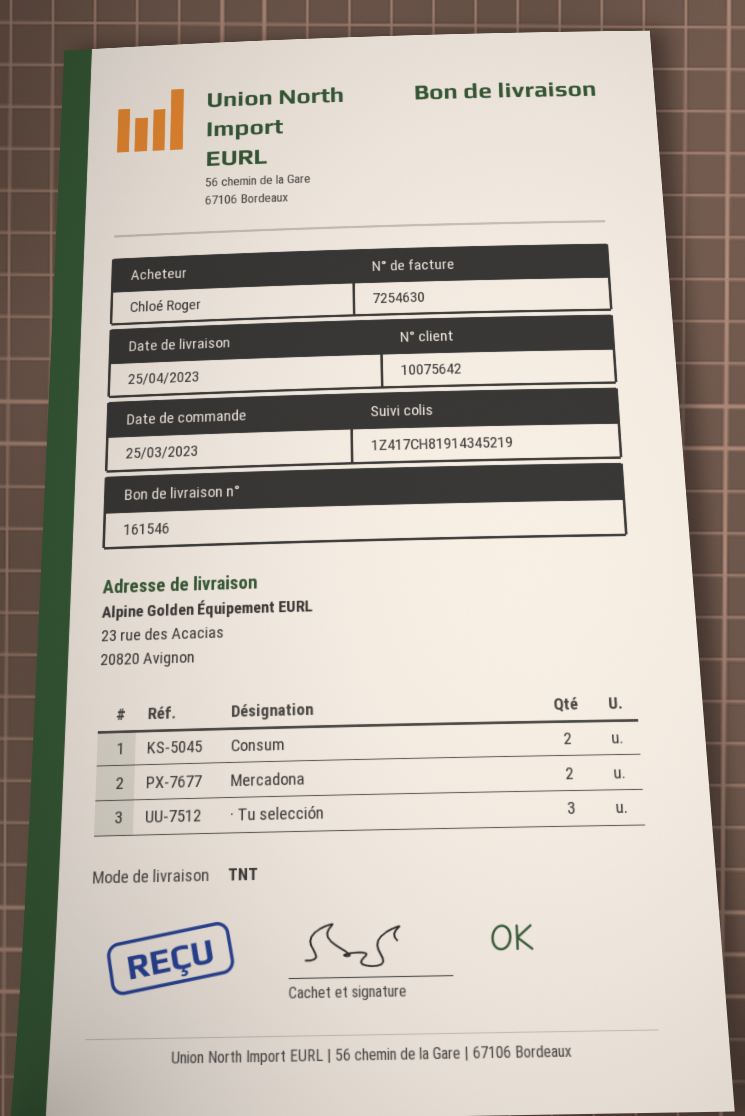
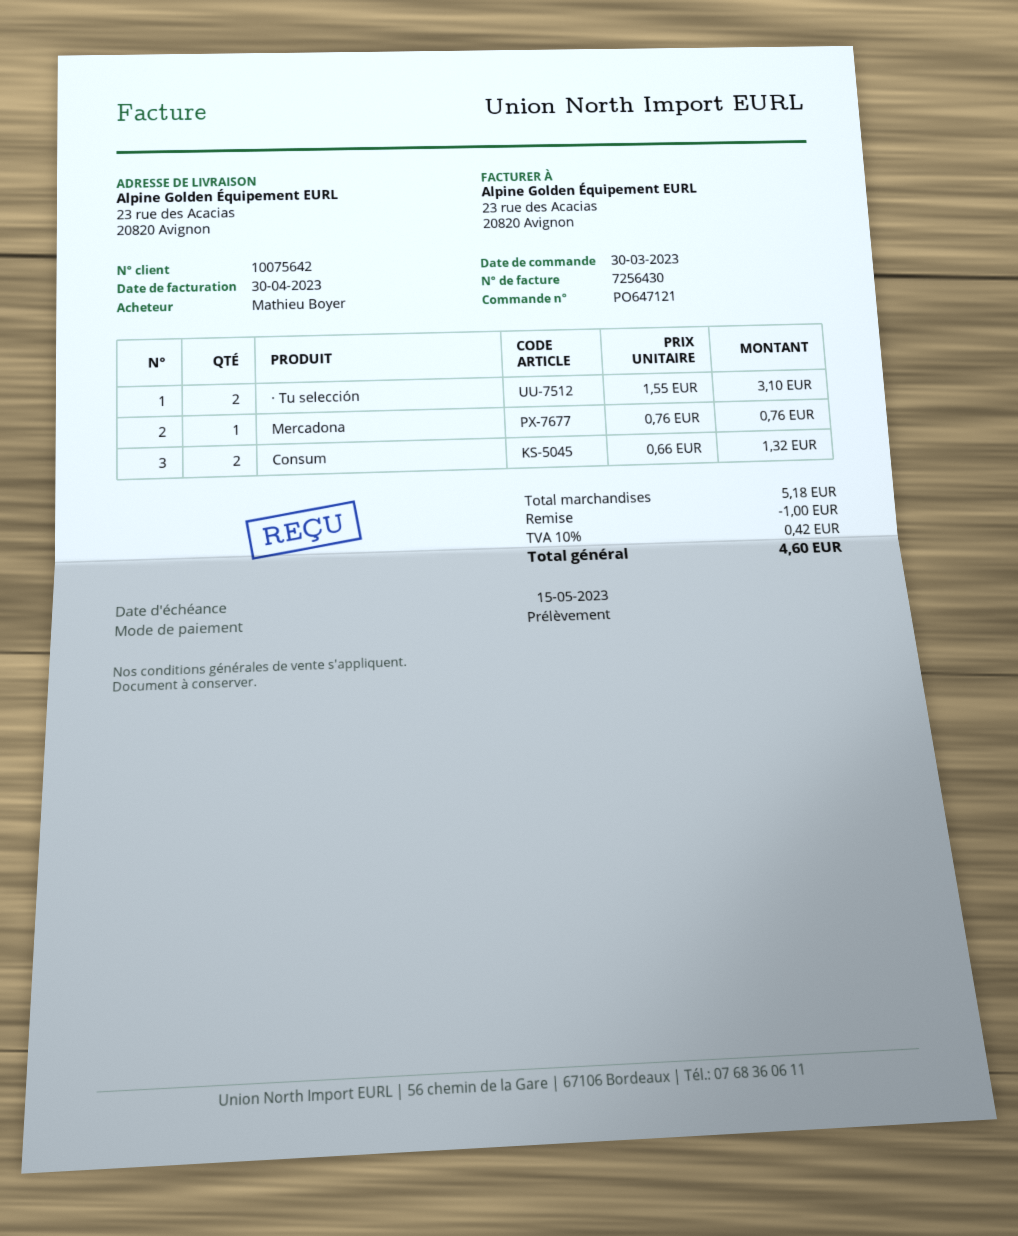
order date: 2023-03-25 -> 2023-03-30
invoice number: 7254630 -> 7256430
ordered by: Chloé Roger -> Mathieu Boyer
Mercadona: 2 -> 1
· Tu selección: 3 -> 2

